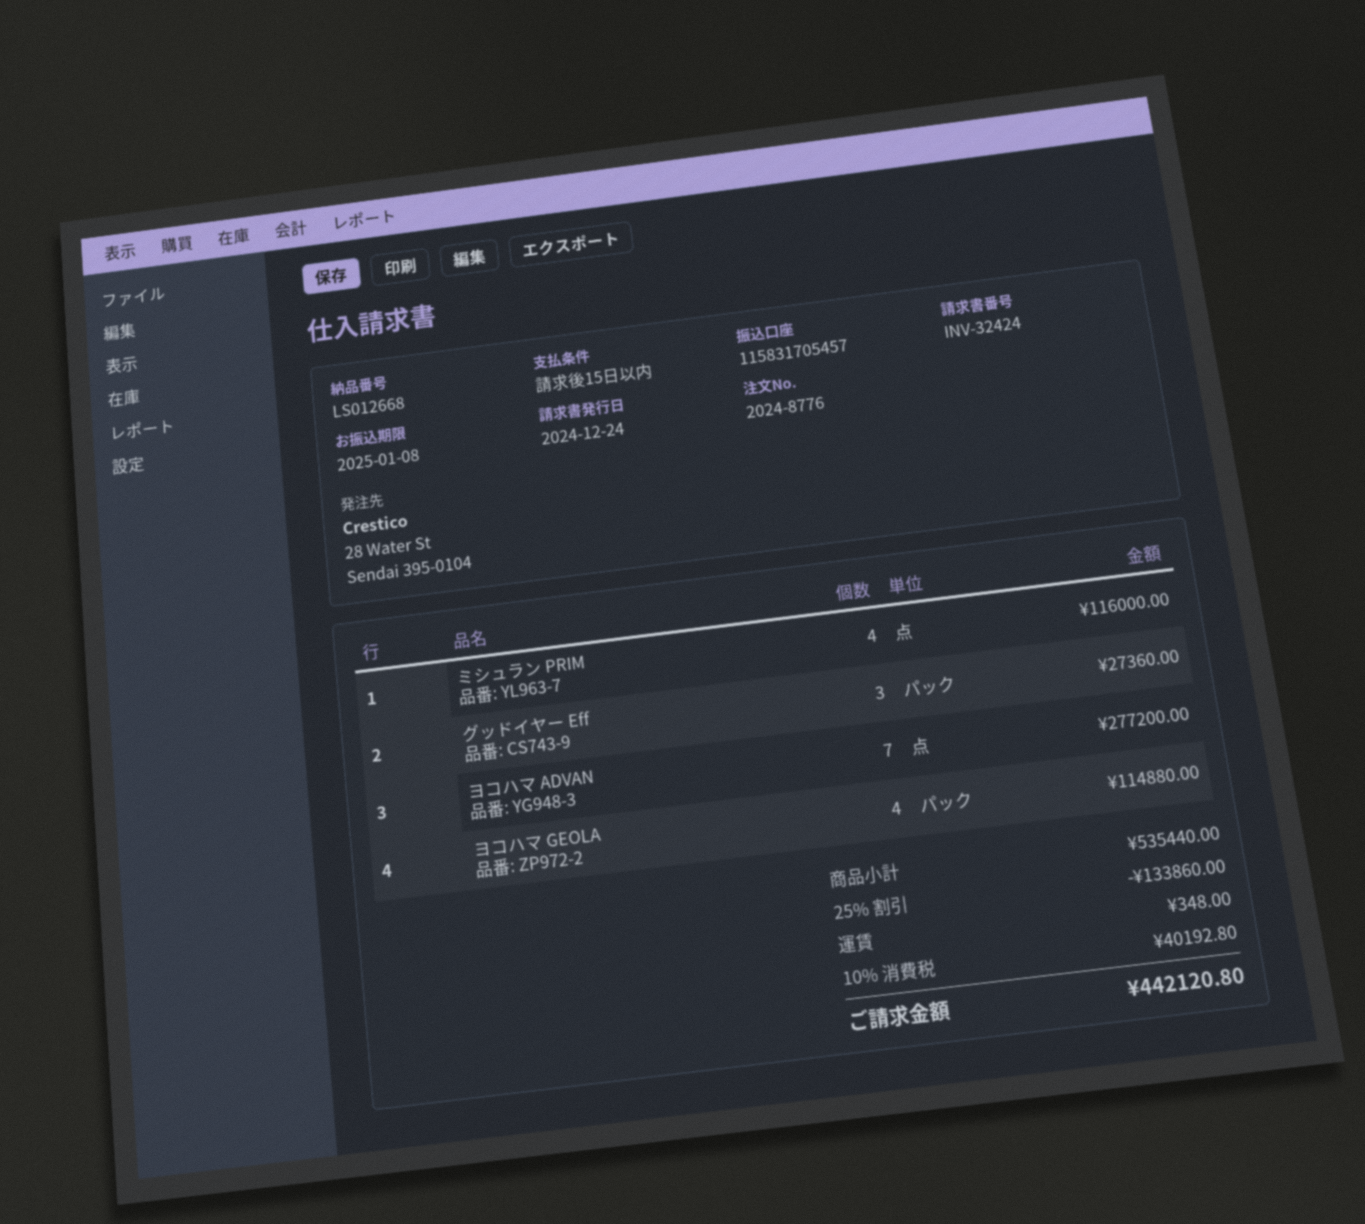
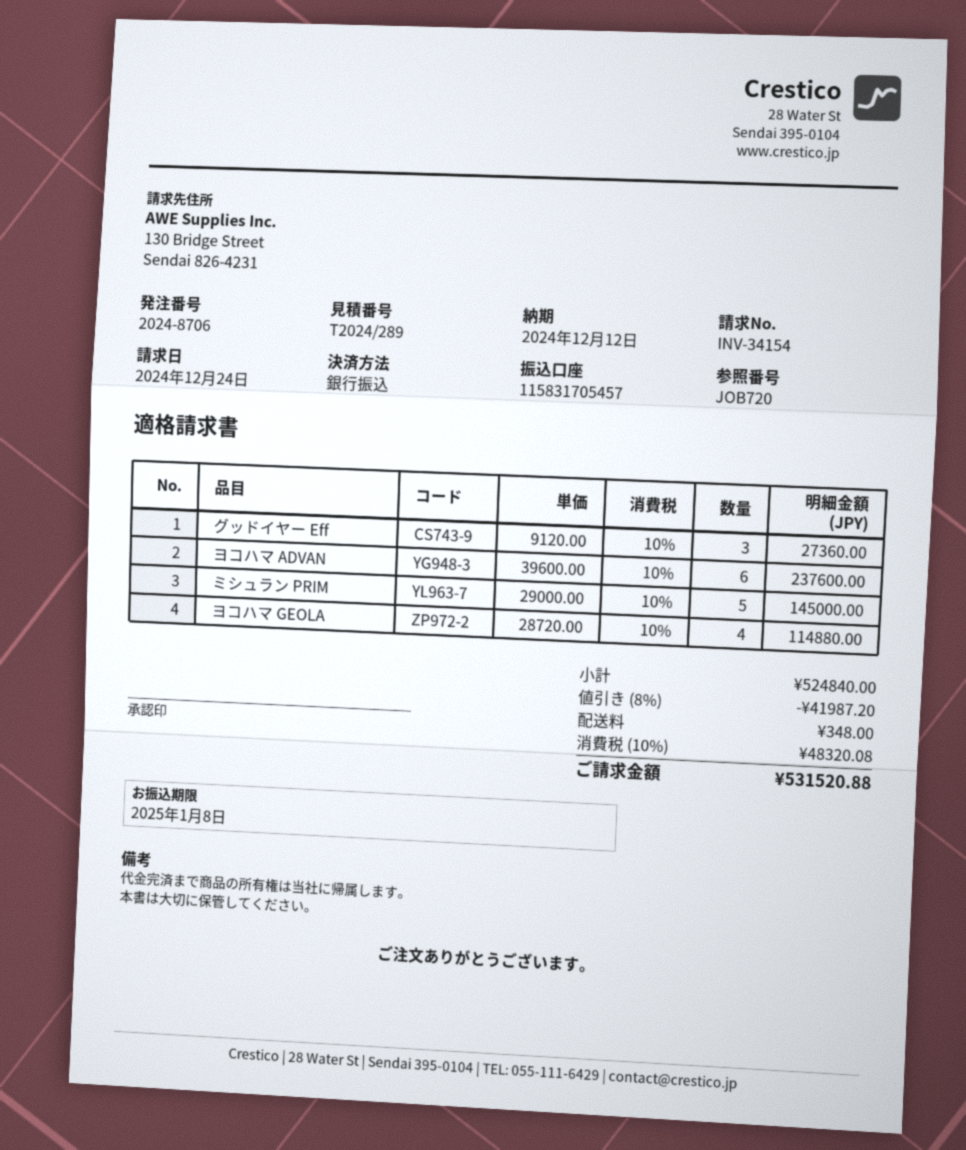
order number: 2024-8776 -> 2024-8706
invoice number: INV-32424 -> INV-34154
ミシュラン PRIM: 4 for 116000.00 -> 5 for 145000.00
ヨコハマ ADVAN: 7 for 277200.00 -> 6 for 237600.00
subtotal: 535440.00 -> 524840.00
discount: 25% = 133860.00 -> 8% = 41987.20
tax: 10% = 40192.80 -> 10% = 48320.08
total: 442120.80 -> 531520.88

